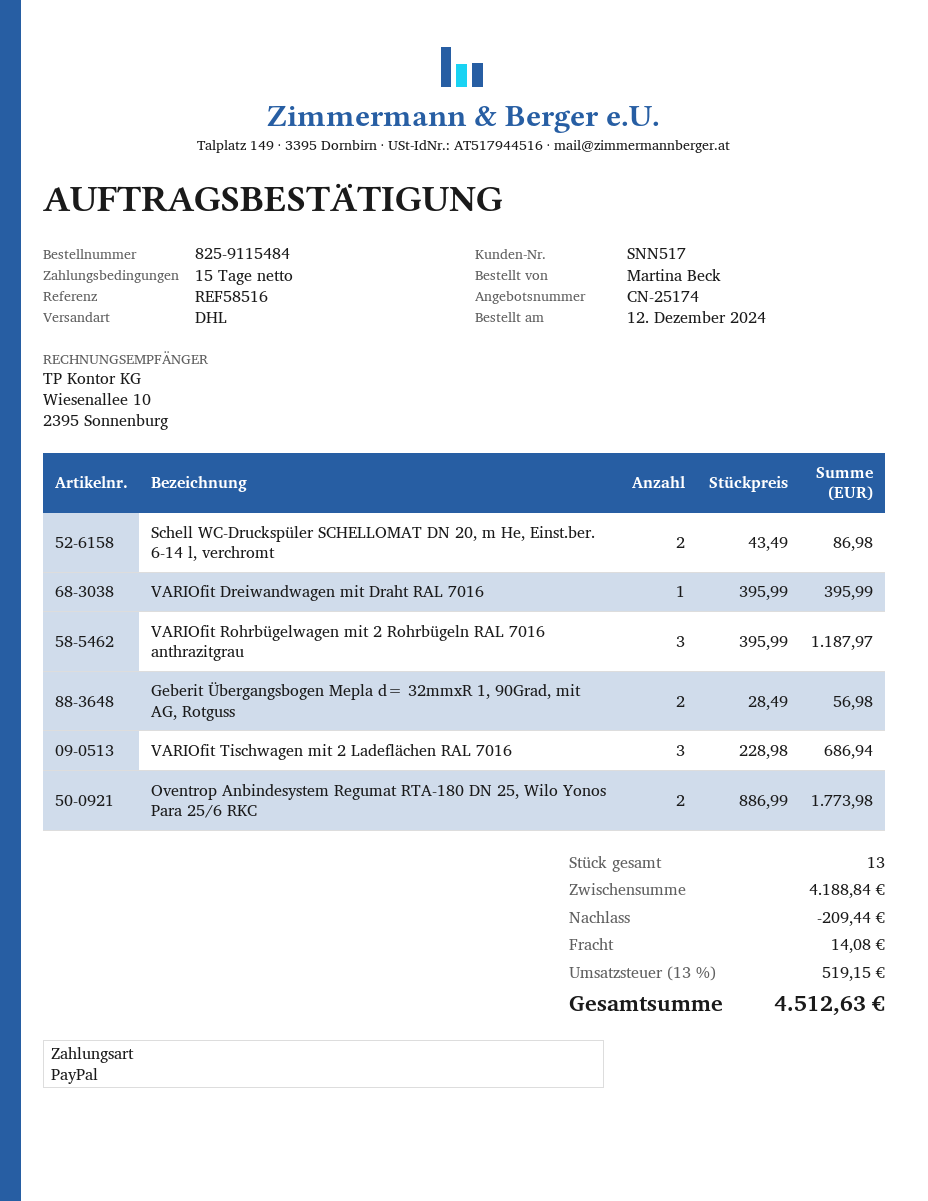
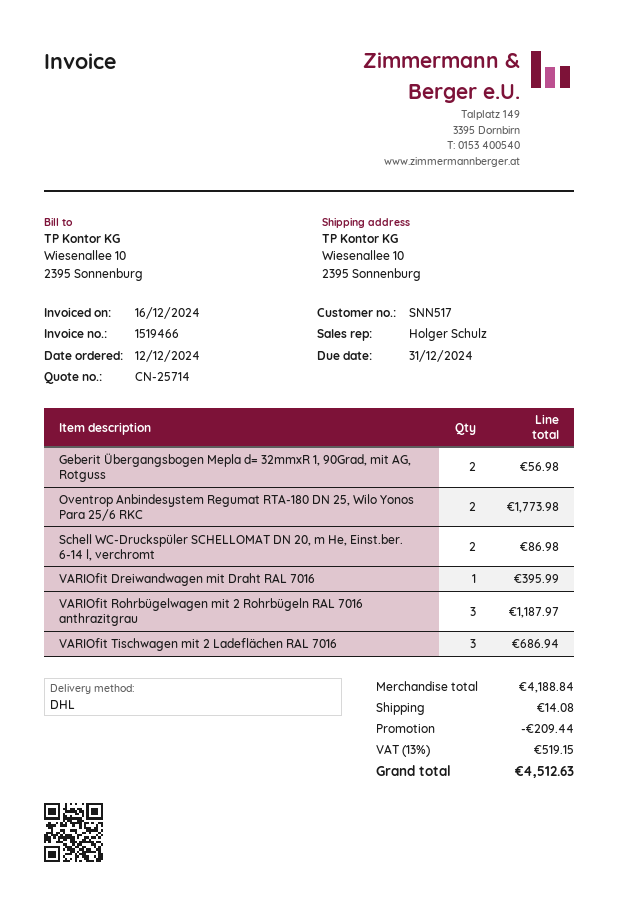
quote number: CN-25174 -> CN-25714

